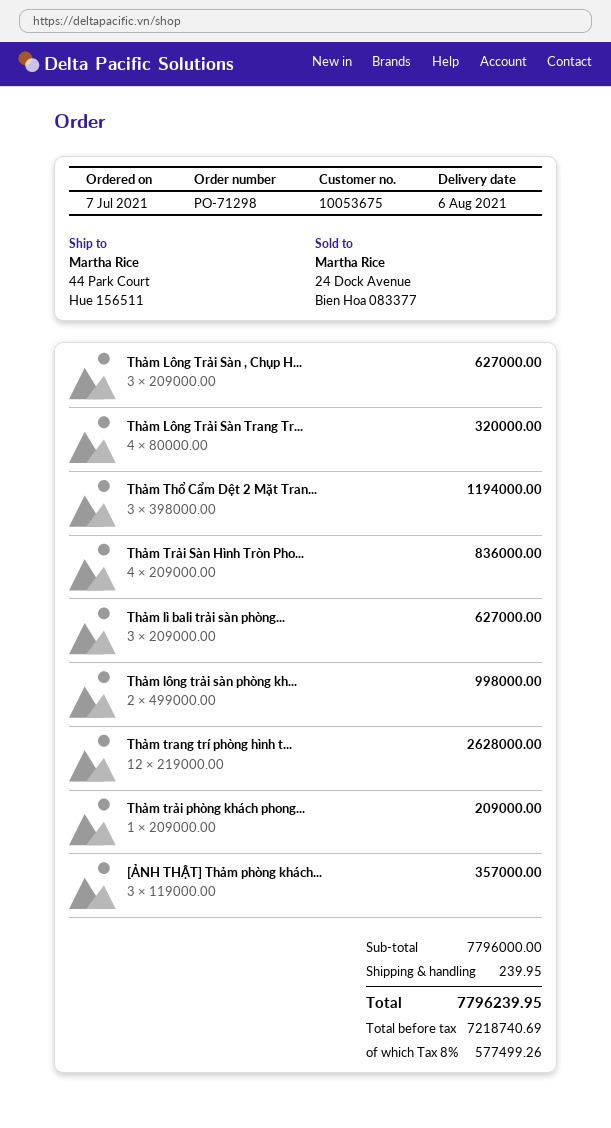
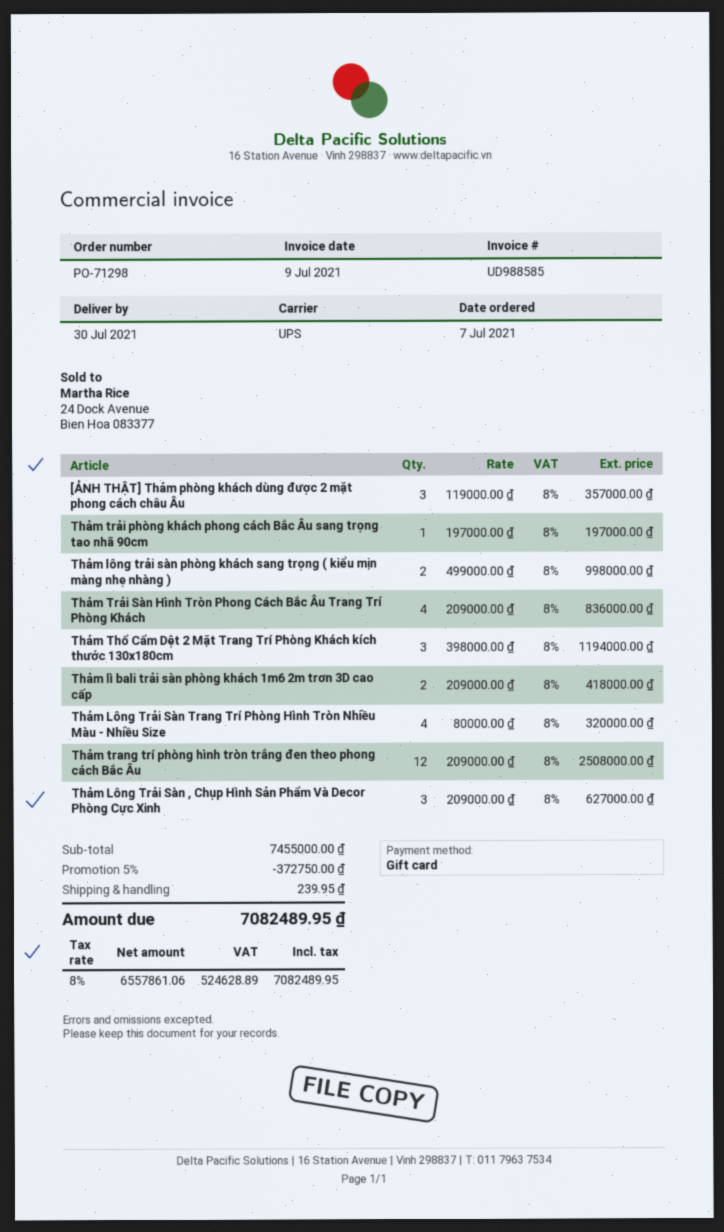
delivery date: 2021-08-06 -> 2021-07-30
Thảm lì bali trải sàn phòng...: 3 x 209000.00 = 627000.00 -> 2 x 209000.00 = 418000.00
Thảm trang trí phòng hình t...: 12 x 219000.00 = 2628000.00 -> 12 x 209000.00 = 2508000.00
Thảm trải phòng khách phong...: 1 x 209000.00 = 209000.00 -> 1 x 197000.00 = 197000.00
subtotal: 7796000.00 -> 7455000.00
discount: none -> 5% = 372750.00
net: 7218740.69 -> 6557861.06
tax: 8% = 577499.26 -> 8% = 524628.89
total: 7796239.95 -> 7082489.95

